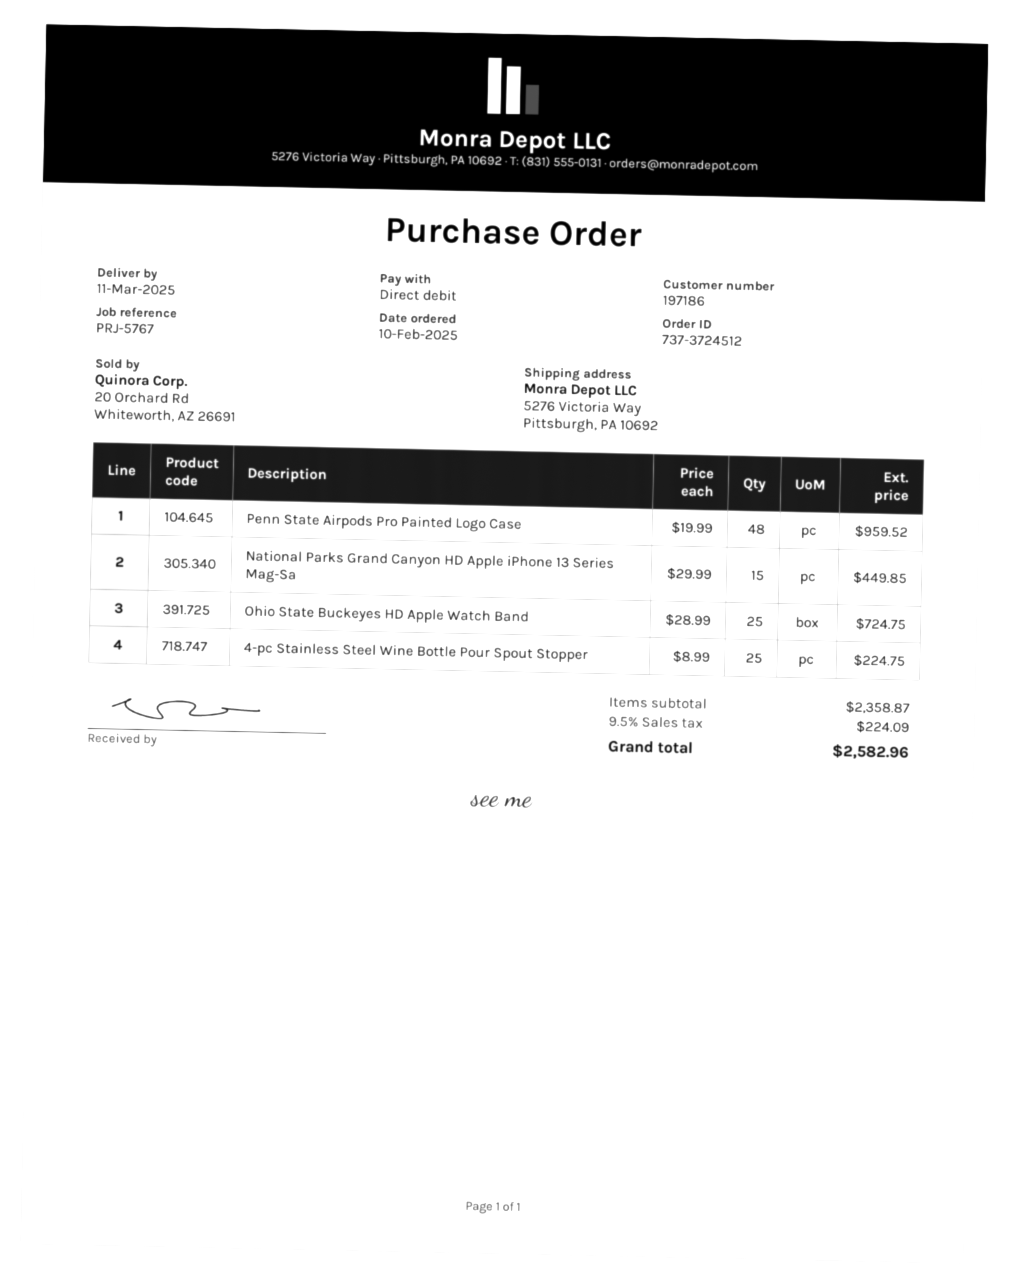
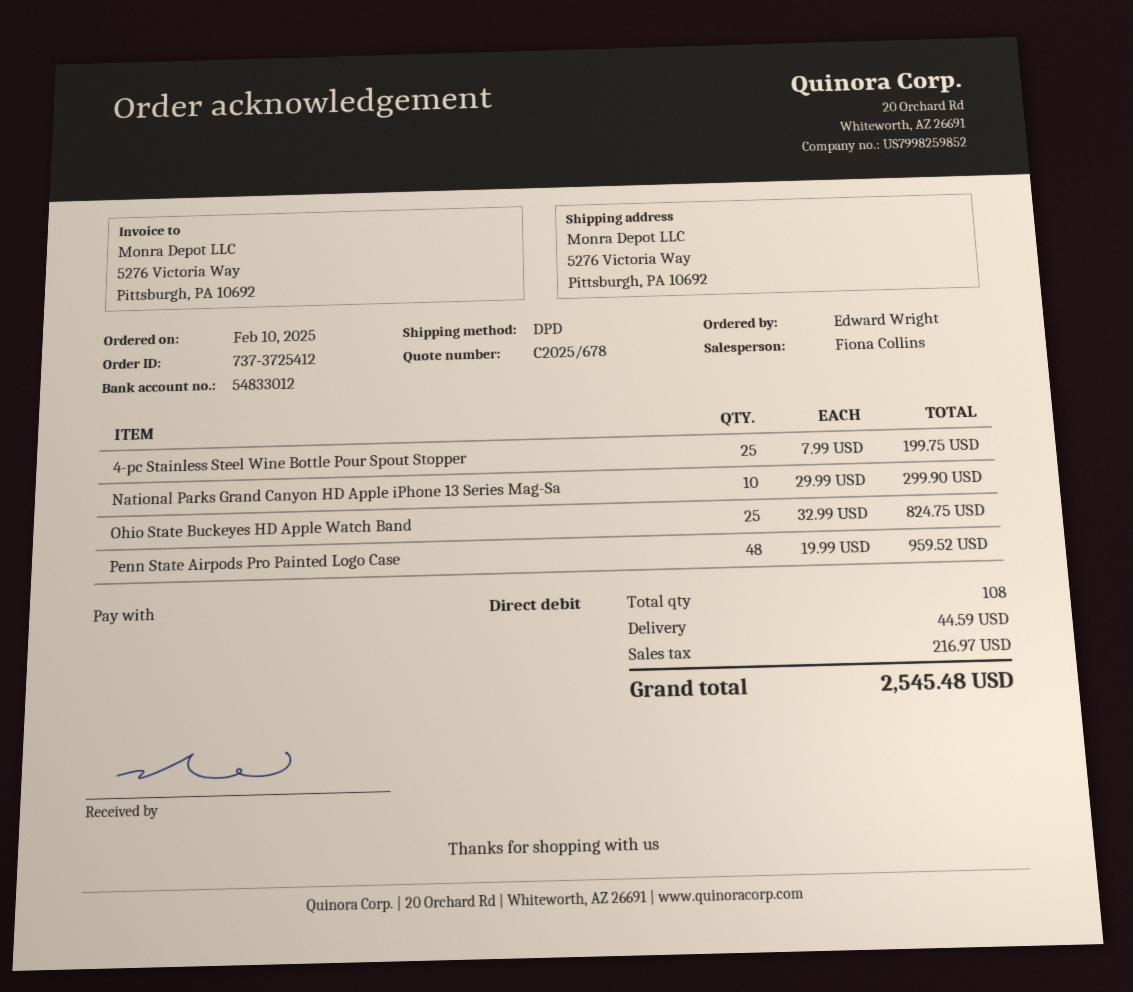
order number: 737-3724512 -> 737-3725412
National Parks Grand Canyon HD Apple iPhone 13 Series Mag-Sa: 15 x 29.99 = 449.85 -> 10 x 29.99 = 299.90
Ohio State Buckeyes HD Apple Watch Band: 25 x 28.99 = 724.75 -> 25 x 32.99 = 824.75
4-pc Stainless Steel Wine Bottle Pour Spout Stopper: 25 x 8.99 = 224.75 -> 25 x 7.99 = 199.75
shipping: none -> 44.59
tax: 224.09 -> 216.97
total: 2582.96 -> 2545.48

